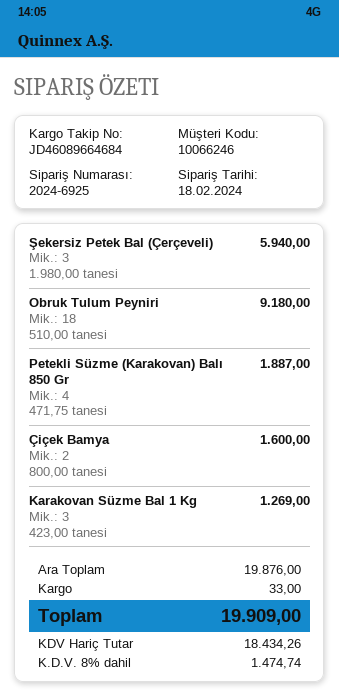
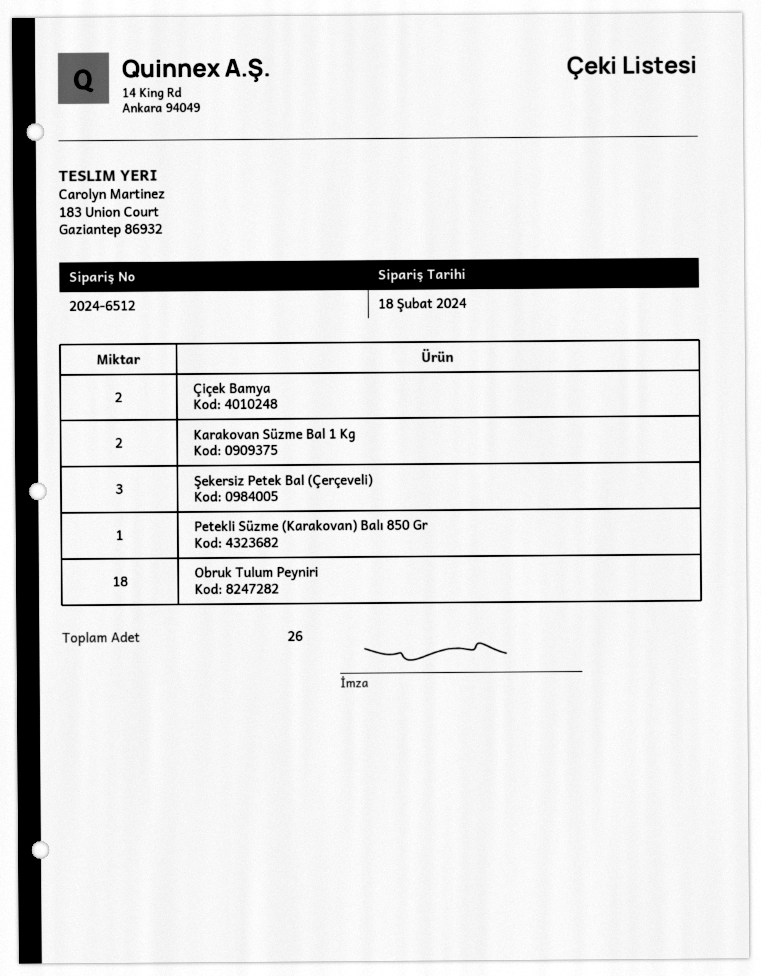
order number: 2024-6925 -> 2024-6512
Petekli Süzme (Karakovan) Balı 850 Gr: 4 -> 1
Karakovan Süzme Bal 1 Kg: 3 -> 2

